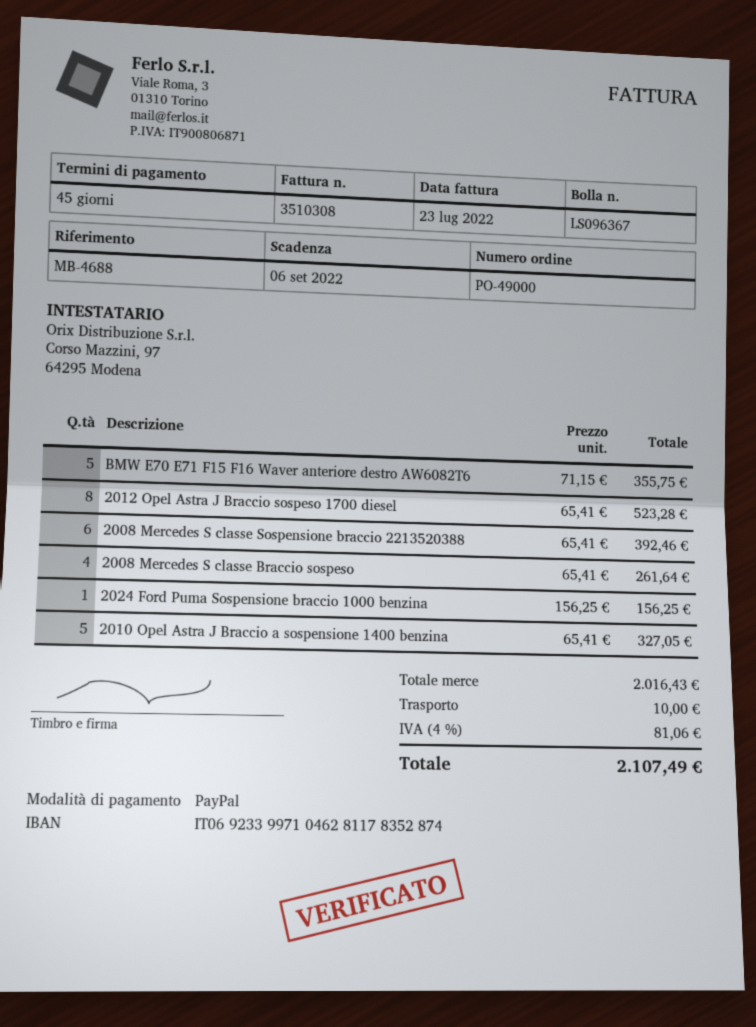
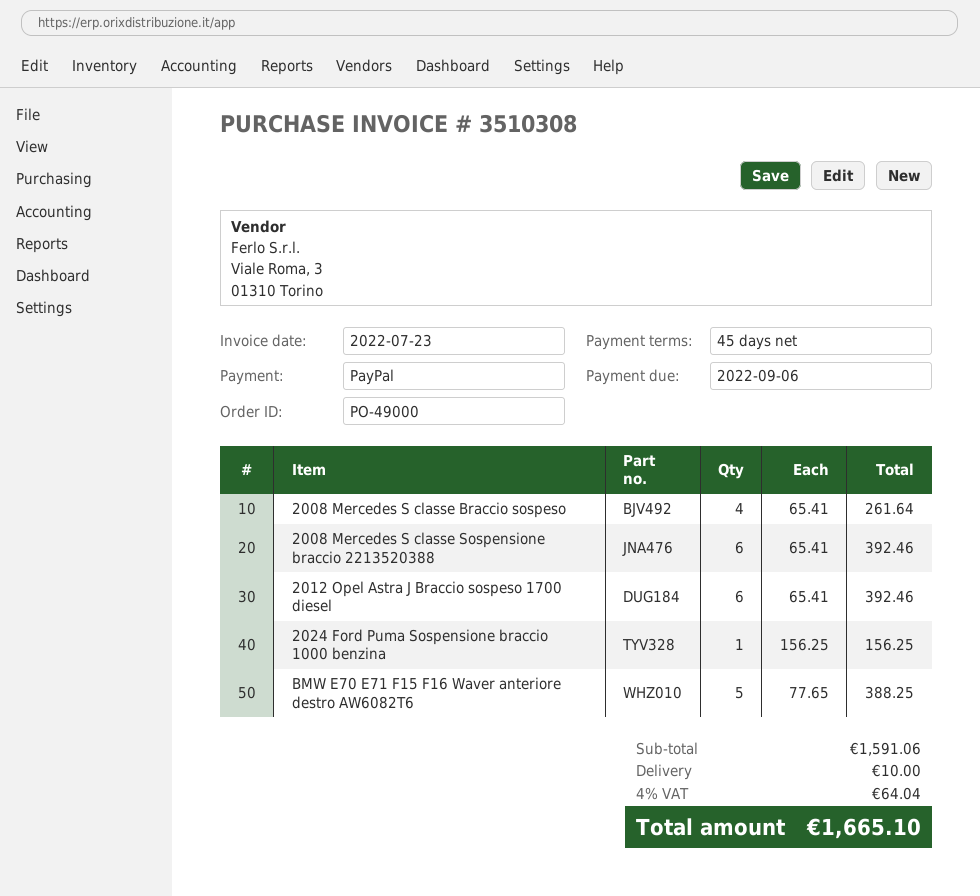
BMW E70 E71 F15 F16 Waver anteriore destro AW6082T6: 5 x 71.15 = 355.75 -> 5 x 77.65 = 388.25
2012 Opel Astra J Braccio sospeso 1700 diesel: 8 x 65.41 = 523.28 -> 6 x 65.41 = 392.46
2010 Opel Astra J Braccio a sospensione 1400 benzina: 5 x 65.41 = 327.05 -> none
subtotal: 2016.43 -> 1591.06
tax: 4% = 81.06 -> 4% = 64.04
total: 2107.49 -> 1665.10

